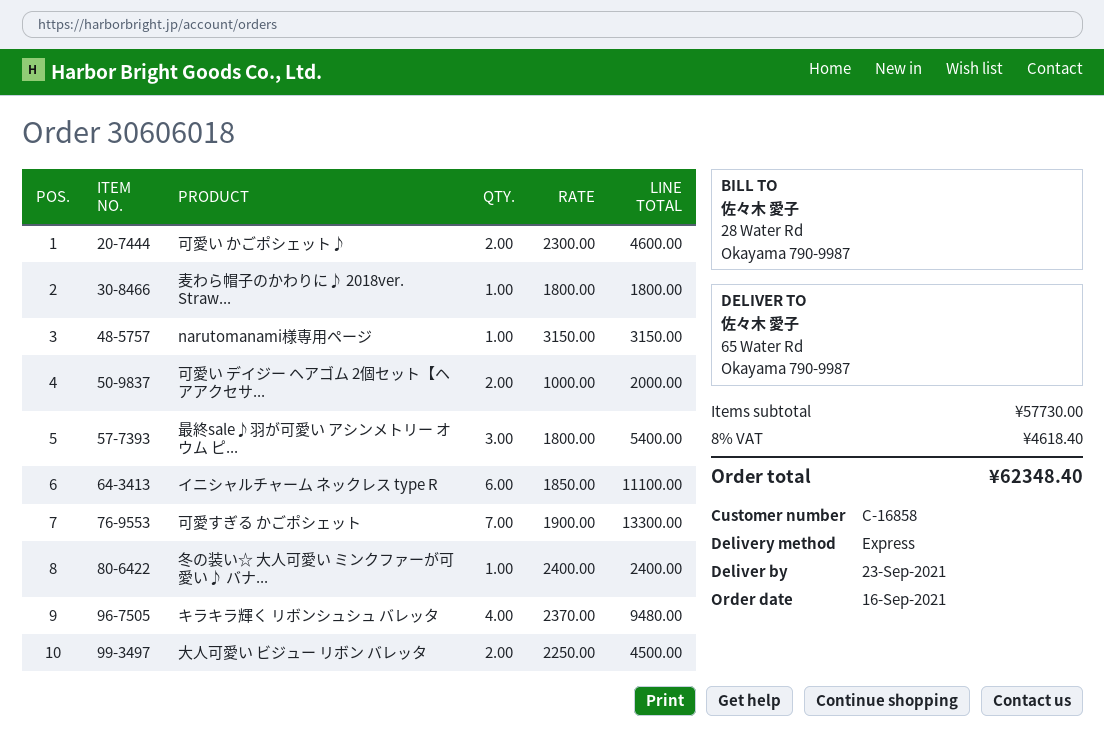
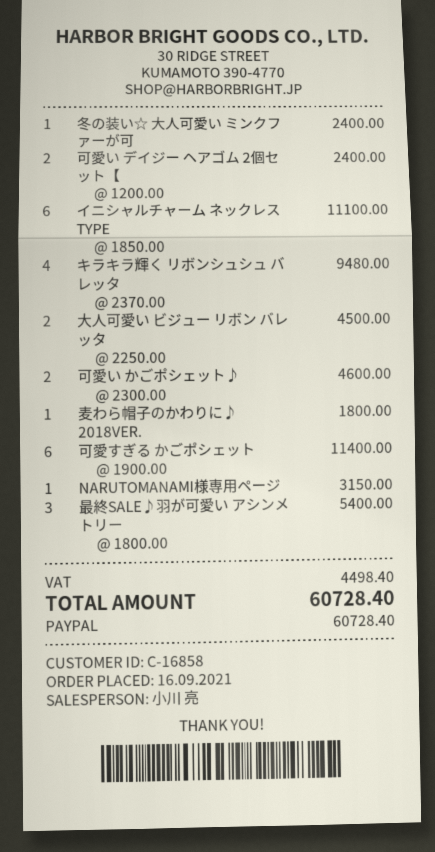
可愛い デイジー ヘアゴム 2個セット【ヘアアクセサ...: 2 x 1000.00 = 2000.00 -> 2 x 1200.00 = 2400.00
可愛すぎる かごポシェット: 7 x 1900.00 = 13300.00 -> 6 x 1900.00 = 11400.00
tax: 4618.40 -> 4498.40
total: 62348.40 -> 60728.40

